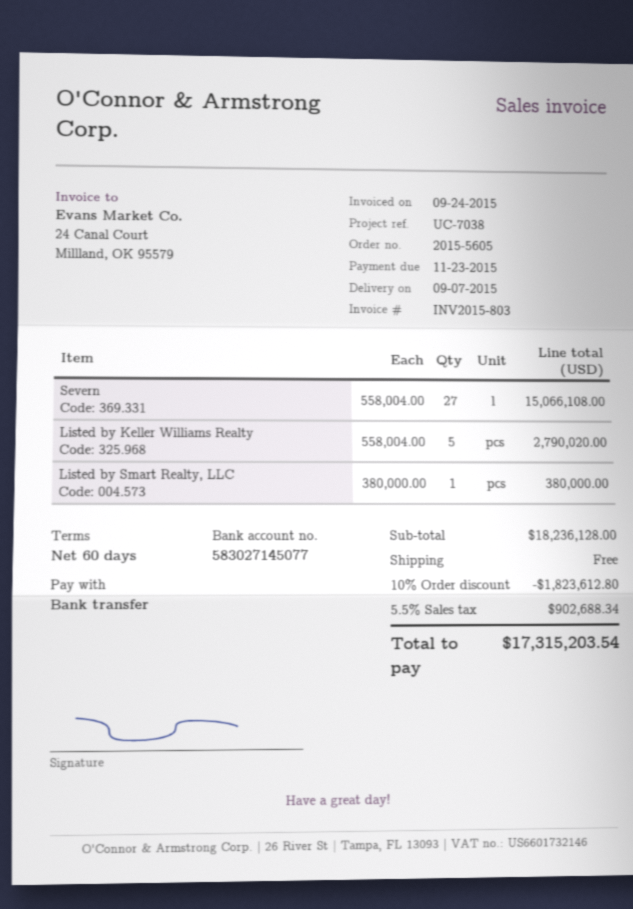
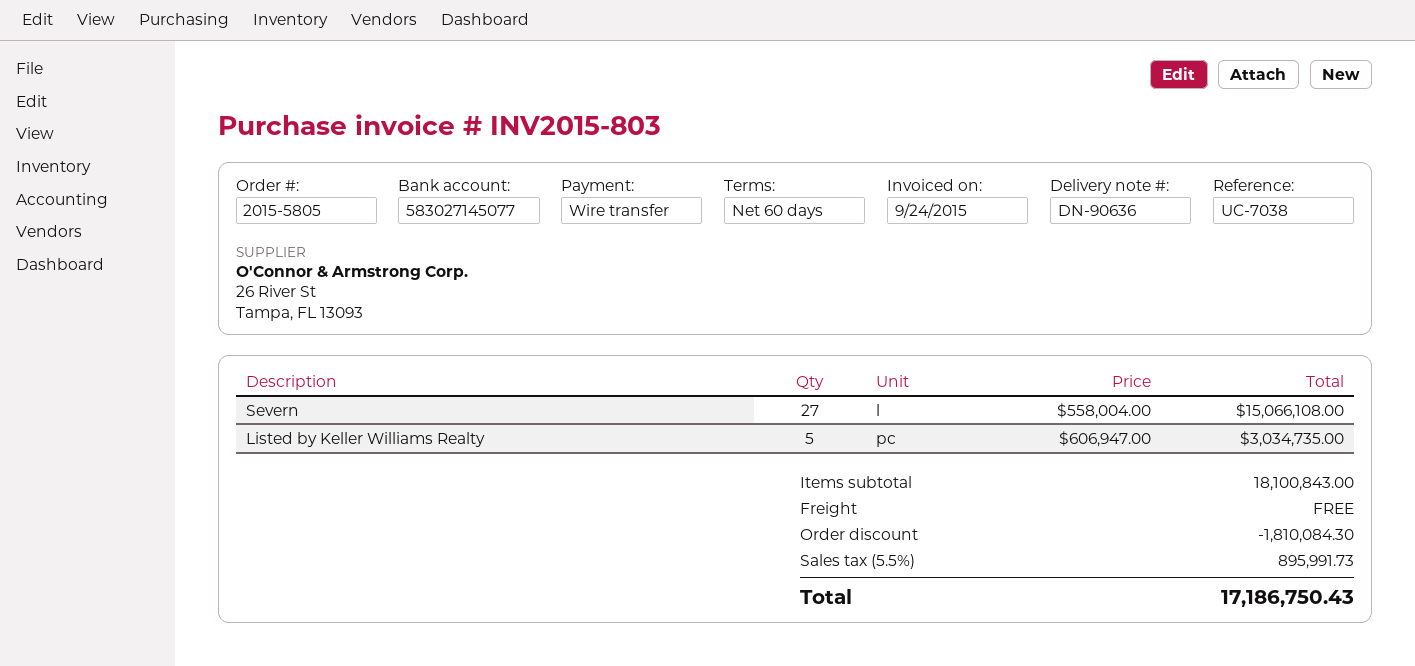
order number: 2015-5605 -> 2015-5805
Listed by Keller Williams Realty: 5 x 558004.00 = 2790020.00 -> 5 x 606947.00 = 3034735.00
Listed by Smart Realty, LLC: 1 x 380000.00 = 380000.00 -> none
subtotal: 18236128.00 -> 18100843.00
discount: 1823612.80 -> 1810084.30
tax: 5.5% = 902688.34 -> 5.5% = 895991.73
total: 17315203.54 -> 17186750.43

